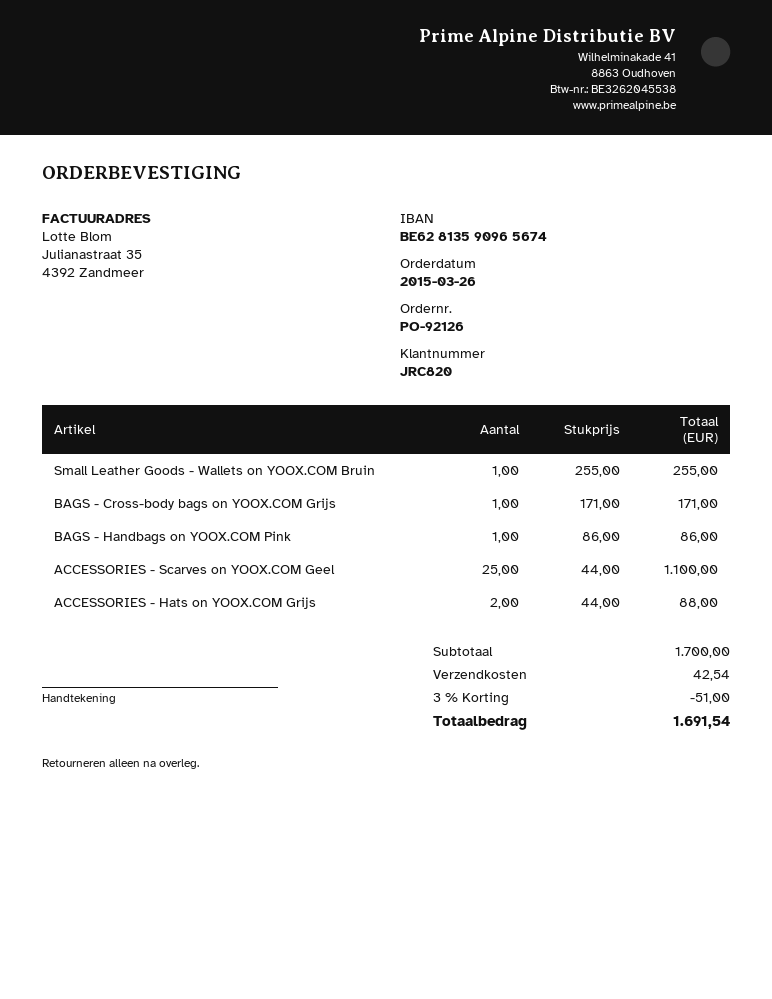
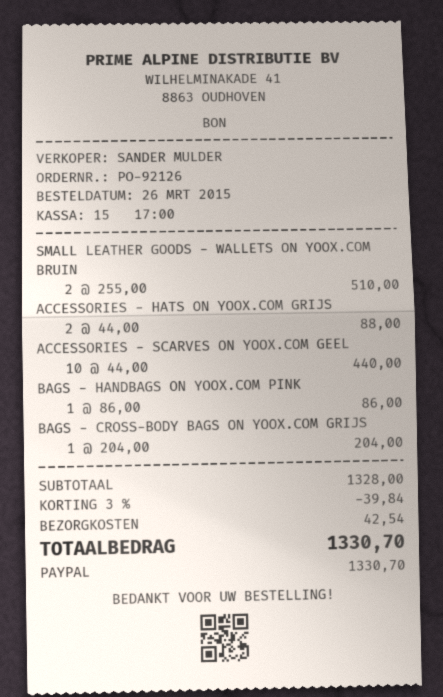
Small Leather Goods - Wallets on YOOX.COM Bruin: 1 x 255.00 = 255.00 -> 2 x 255.00 = 510.00
BAGS - Cross-body bags on YOOX.COM Grijs: 1 x 171.00 = 171.00 -> 1 x 204.00 = 204.00
ACCESSORIES - Scarves on YOOX.COM Geel: 25 x 44.00 = 1100.00 -> 10 x 44.00 = 440.00
subtotal: 1700.00 -> 1328.00
discount: 3% = 51.00 -> 3% = 39.84
total: 1691.54 -> 1330.70

